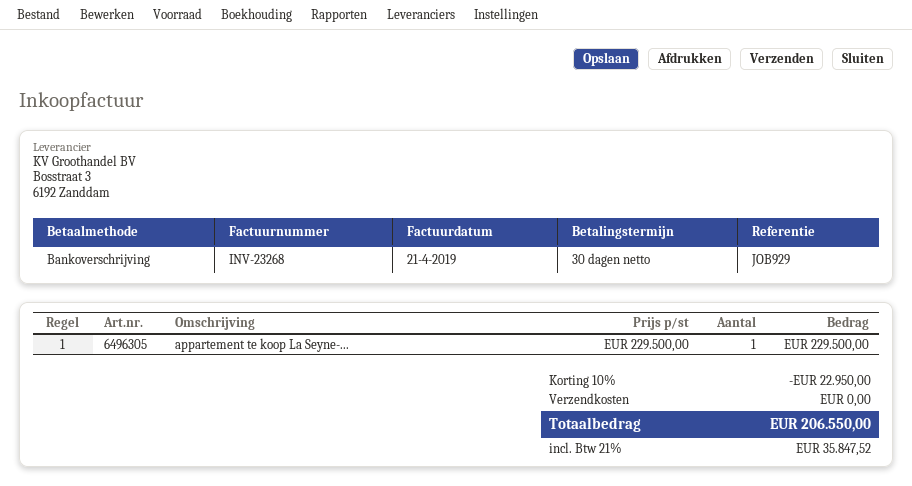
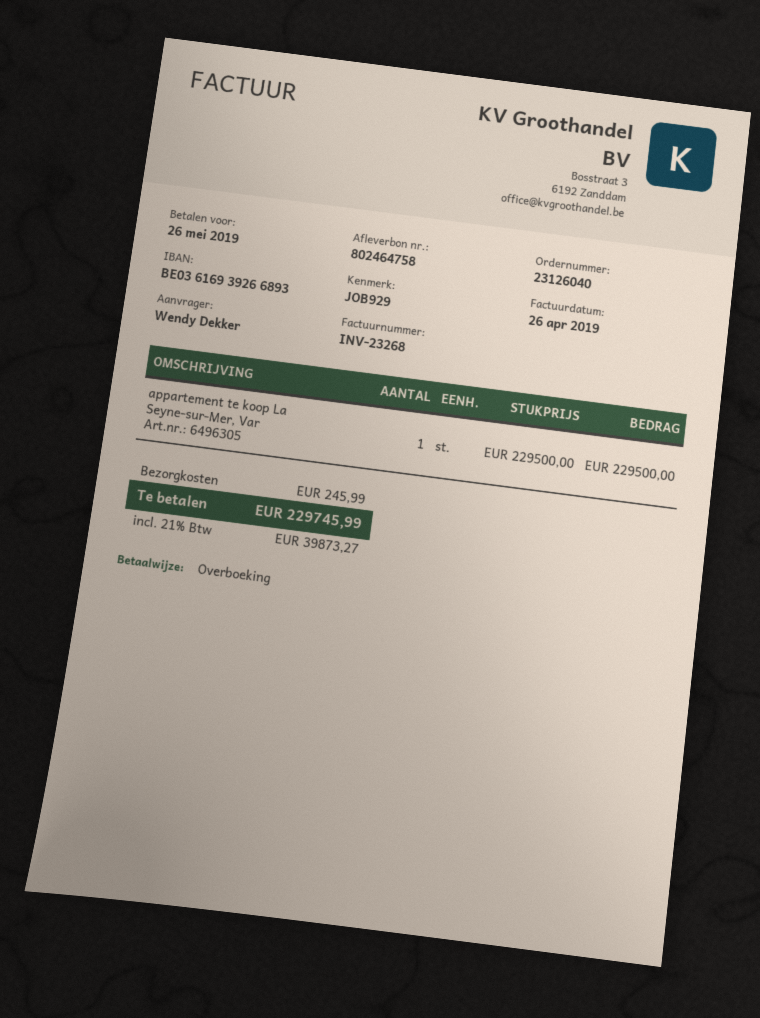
invoice date: 2019-04-21 -> 2019-04-26
discount: 10% = 22950.00 -> none
shipping: 0.00 -> 245.99
tax: 21% = 35847.52 -> 21% = 39873.27
total: 206550.00 -> 229745.99

